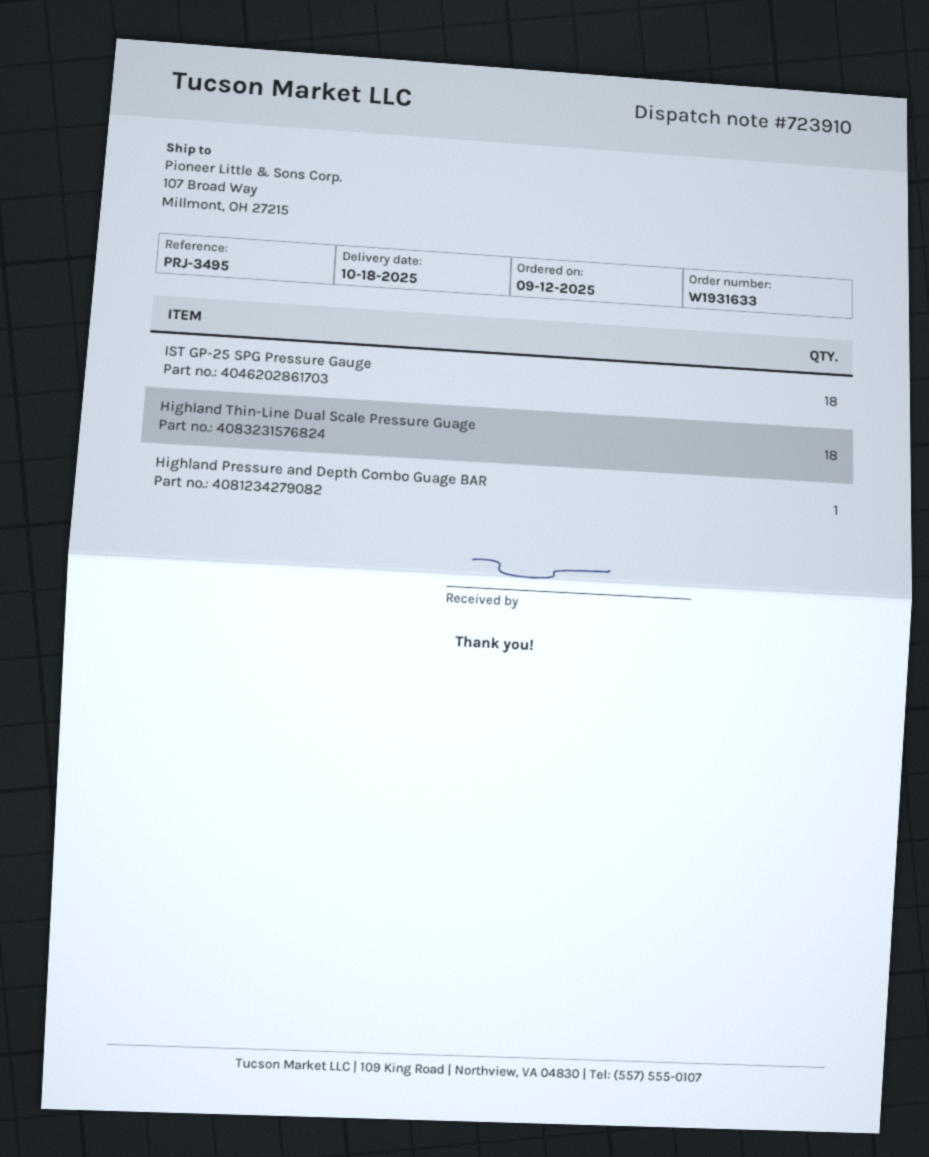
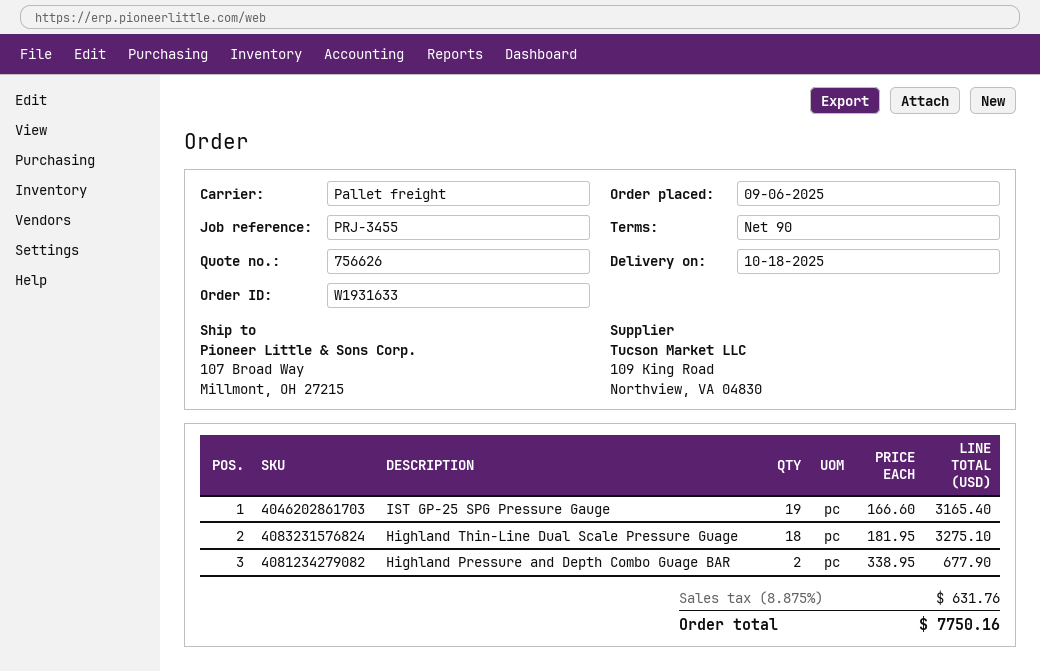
order date: 2025-09-12 -> 2025-09-06
reference: PRJ-3495 -> PRJ-3455
IST GP-25 SPG Pressure Gauge: 18 -> 19
Highland Pressure and Depth Combo Guage BAR: 1 -> 2

